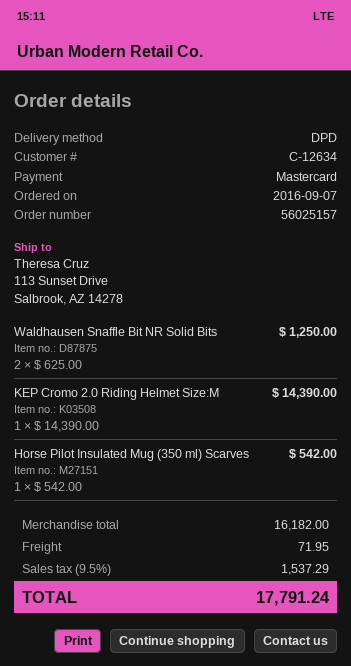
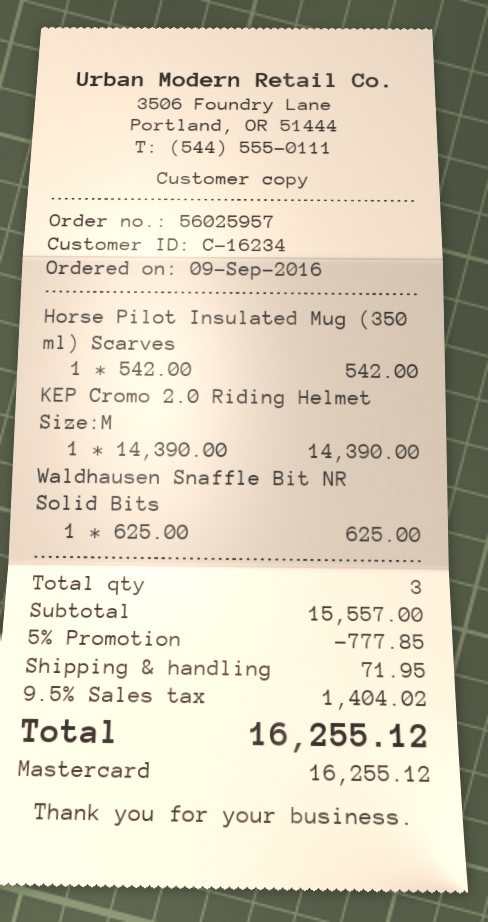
order number: 56025157 -> 56025957
order date: 2016-09-07 -> 2016-09-09
customer number: C-12634 -> C-16234
Waldhausen Snaffle Bit NR Solid Bits: 2 x 625.00 = 1250.00 -> 1 x 625.00 = 625.00
subtotal: 16182.00 -> 15557.00
discount: none -> 5% = 777.85
tax: 9.5% = 1537.29 -> 9.5% = 1404.02
total: 17791.24 -> 16255.12

